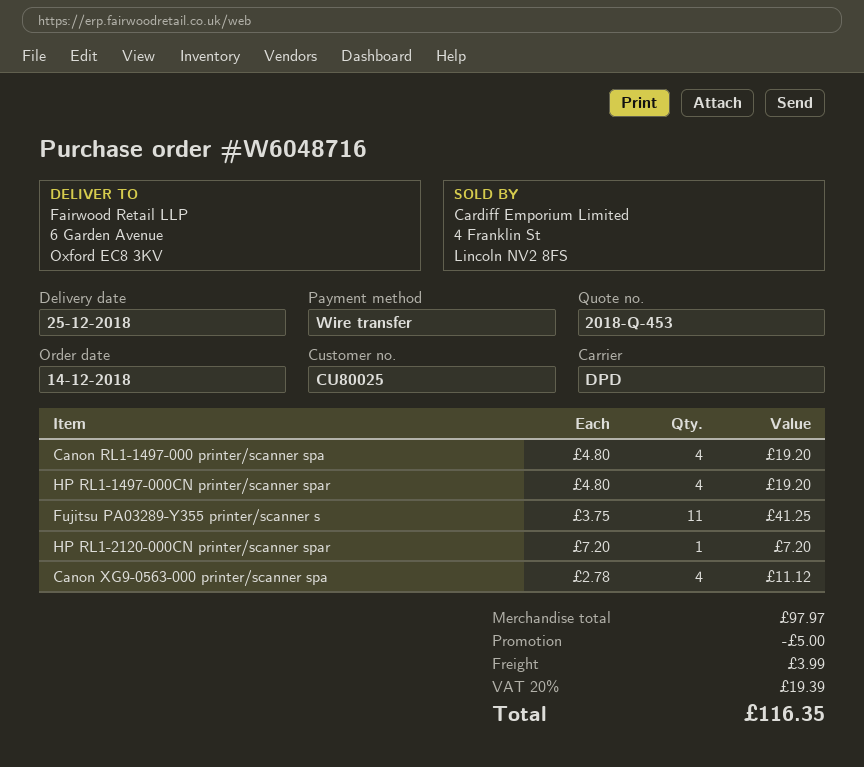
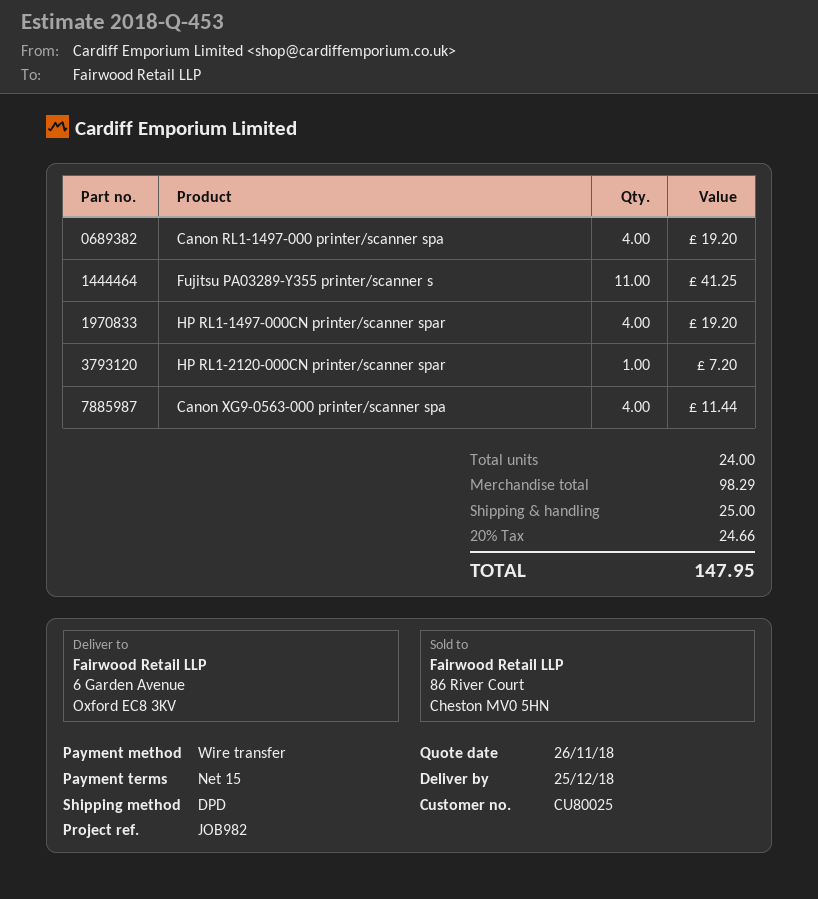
Canon XG9-0563-000 printer/scanner spa: 4 for 11.12 -> 4 for 11.44
subtotal: 97.97 -> 98.29
discount: 5.00 -> none
shipping: 3.99 -> 25.00
tax: 20% = 19.39 -> 20% = 24.66
total: 116.35 -> 147.95

